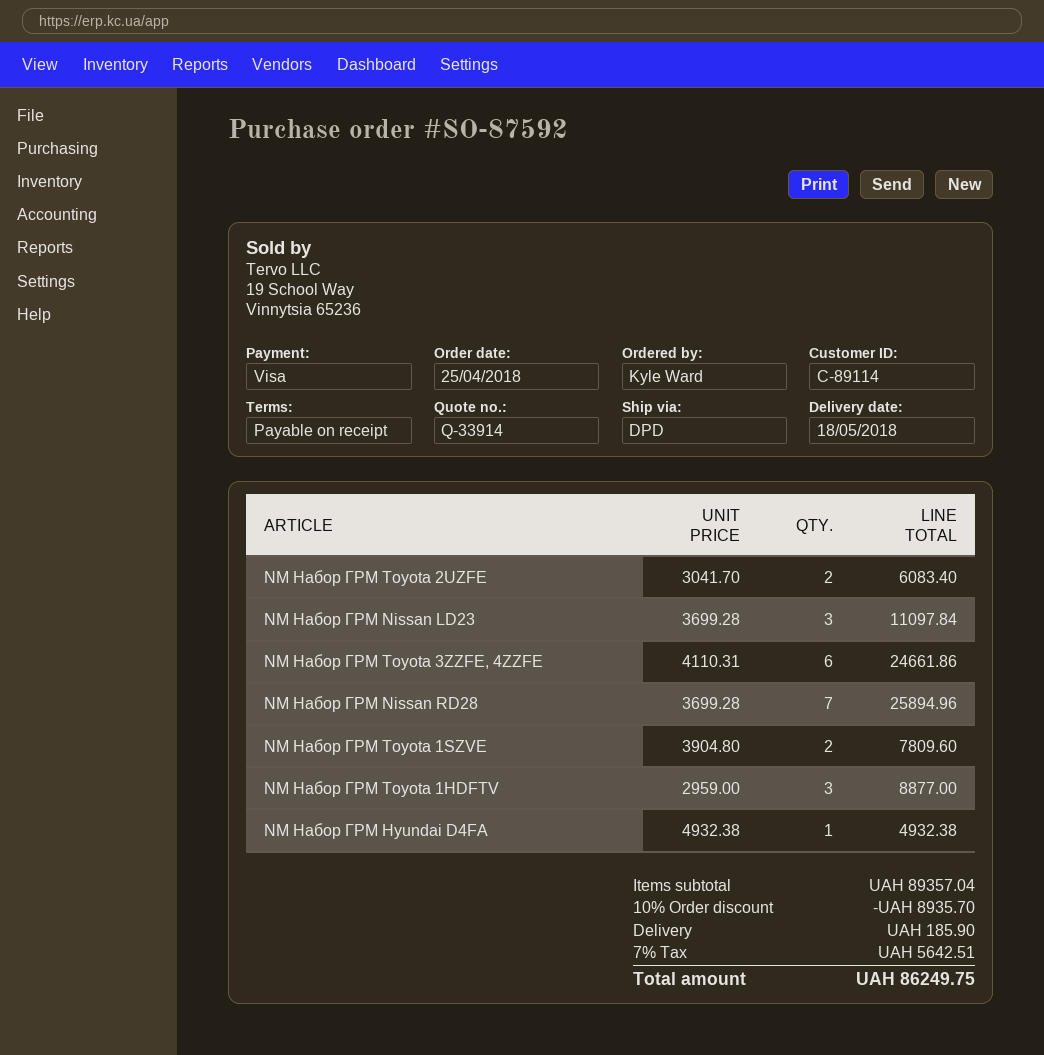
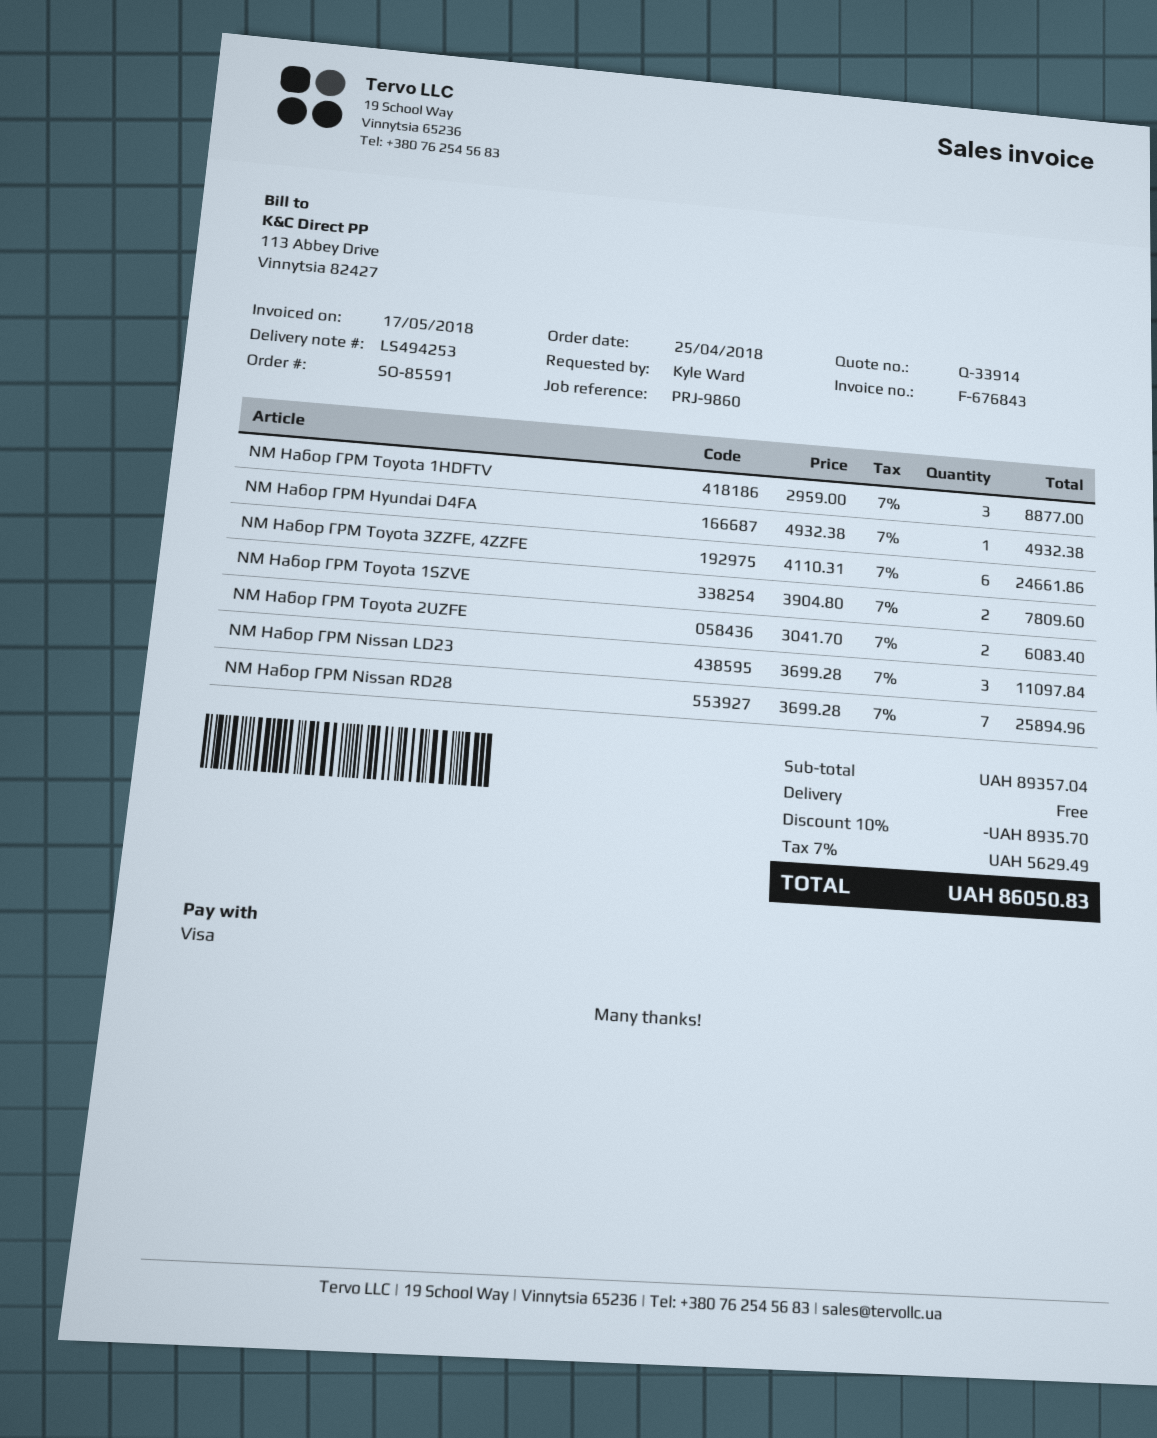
order number: SO-87592 -> SO-85591
shipping: 185.90 -> 0.00
tax: 7% = 5642.51 -> 7% = 5629.49
total: 86249.75 -> 86050.83

